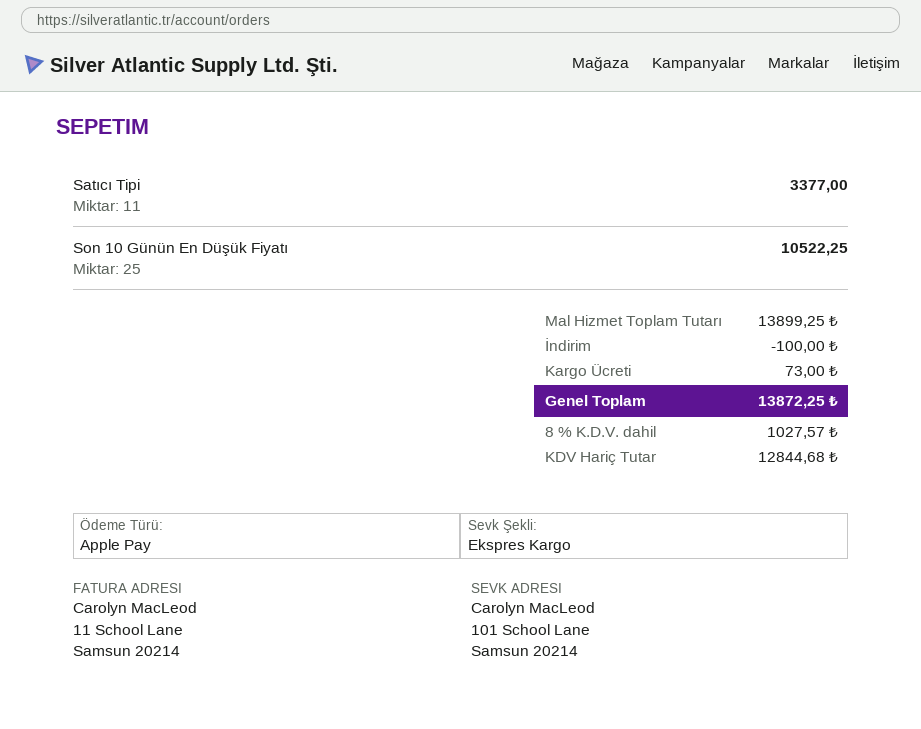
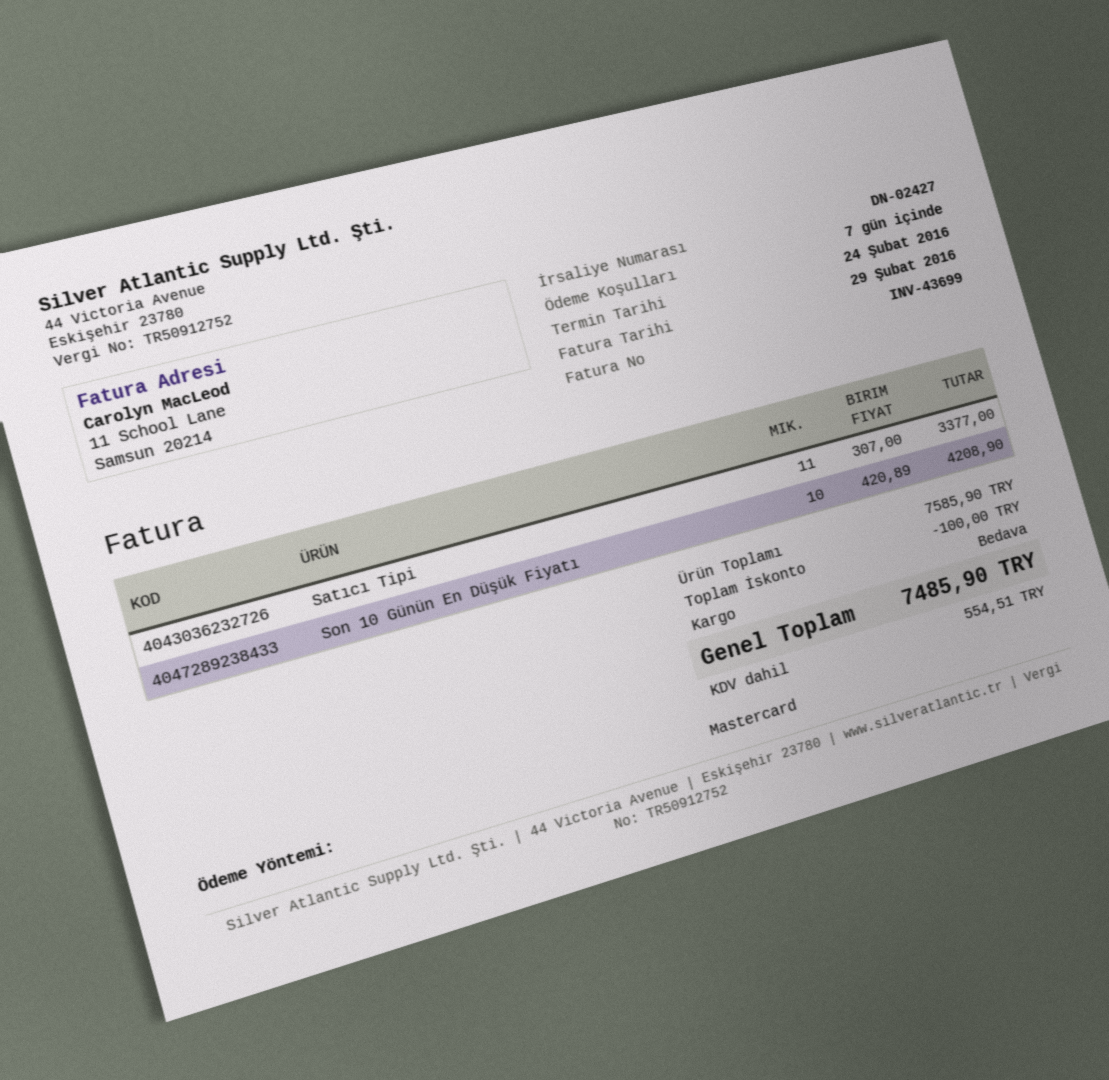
payment method: Apple Pay -> Mastercard
Son 10 Günün En Düşük Fiyatı: 25 for 10522.25 -> 10 for 4208.90
subtotal: 13899.25 -> 7585.90
shipping: 73.00 -> 0.00
tax: 1027.57 -> 554.51
total: 13872.25 -> 7485.90

